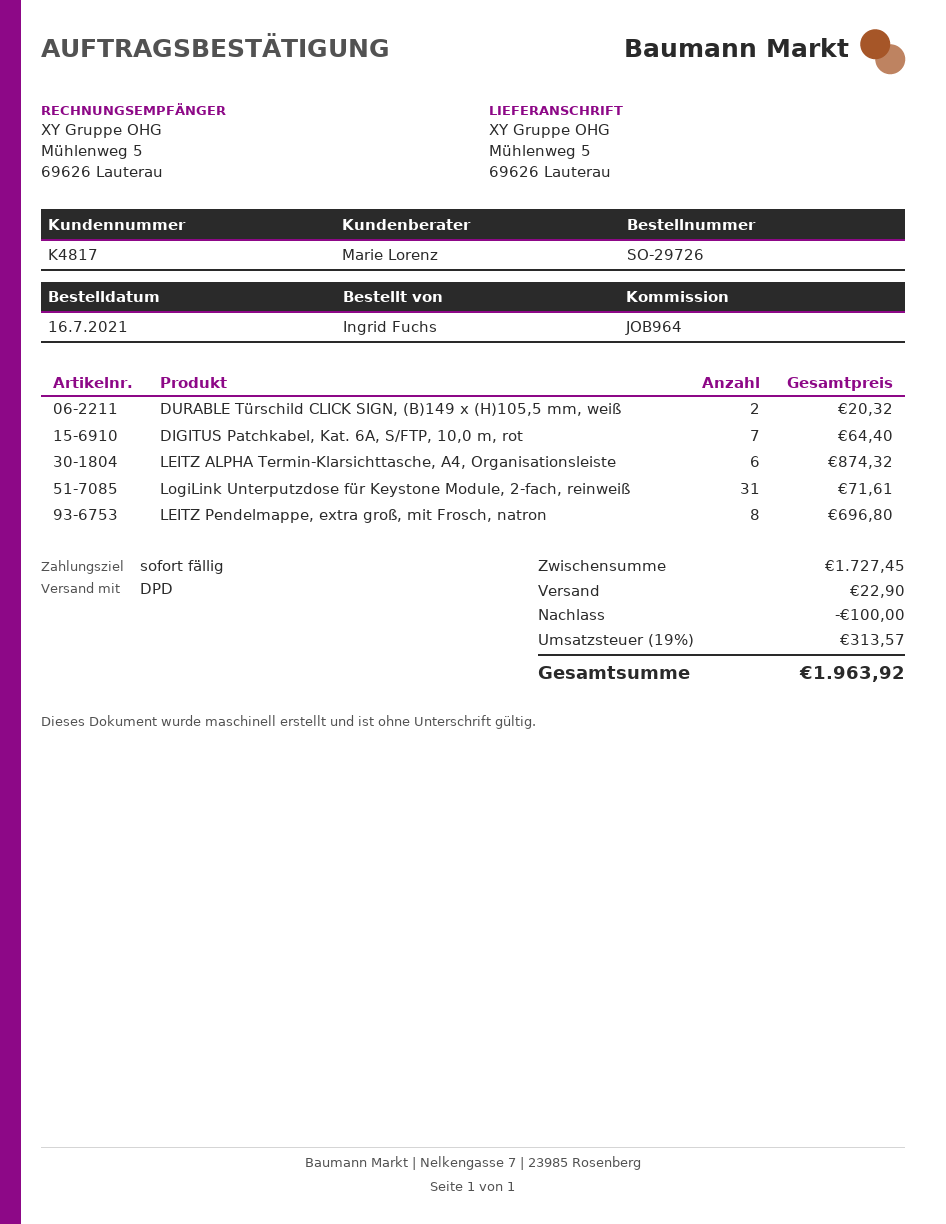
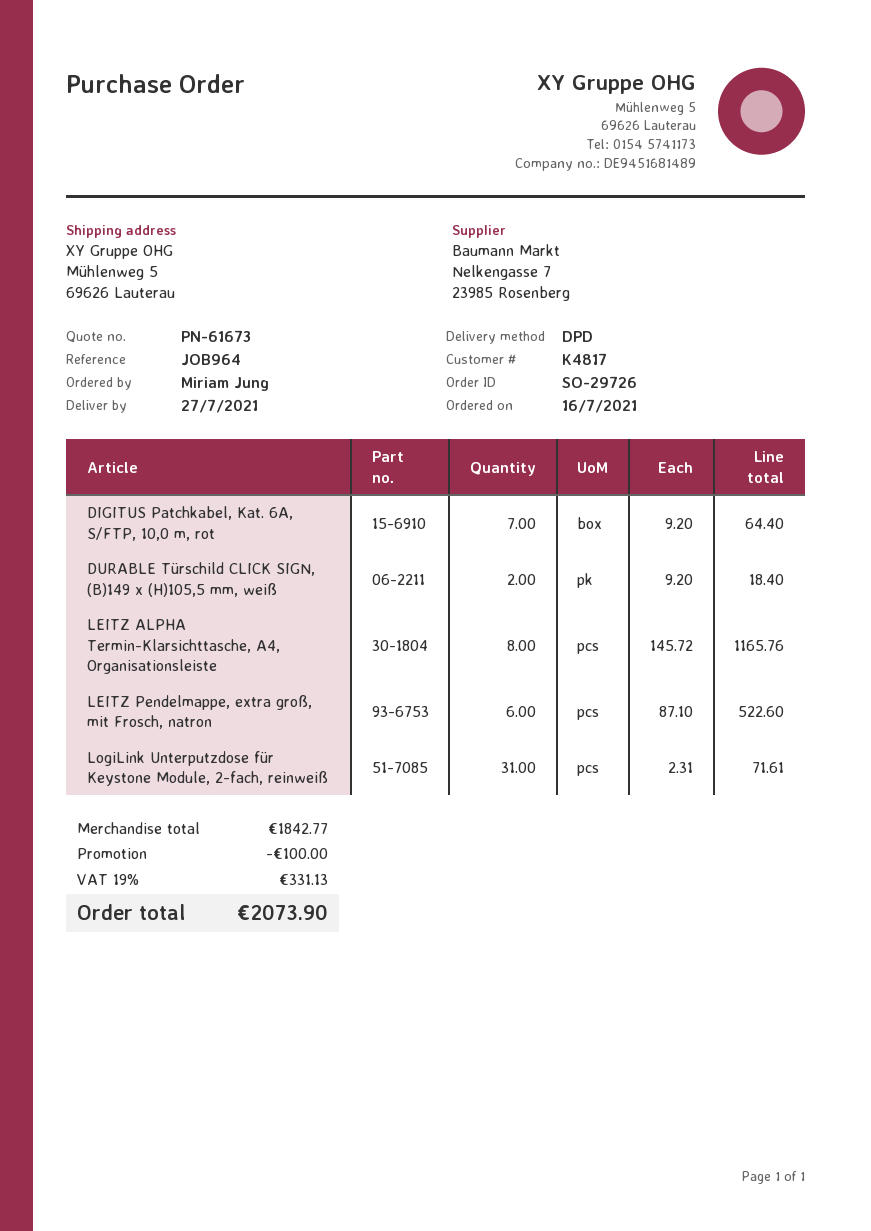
ordered by: Ingrid Fuchs -> Miriam Jung
DURABLE Türschild CLICK SIGN, (B)149 x (H)105,5 mm, weiß: 2 for 20.32 -> 2 for 18.40
LEITZ ALPHA Termin-Klarsichttasche, A4, Organisationsleiste: 6 for 874.32 -> 8 for 1165.76
LEITZ Pendelmappe, extra groß, mit Frosch, natron: 8 for 696.80 -> 6 for 522.60
subtotal: 1727.45 -> 1842.77
shipping: 22.90 -> none
tax: 19% = 313.57 -> 19% = 331.13
total: 1963.92 -> 2073.90

